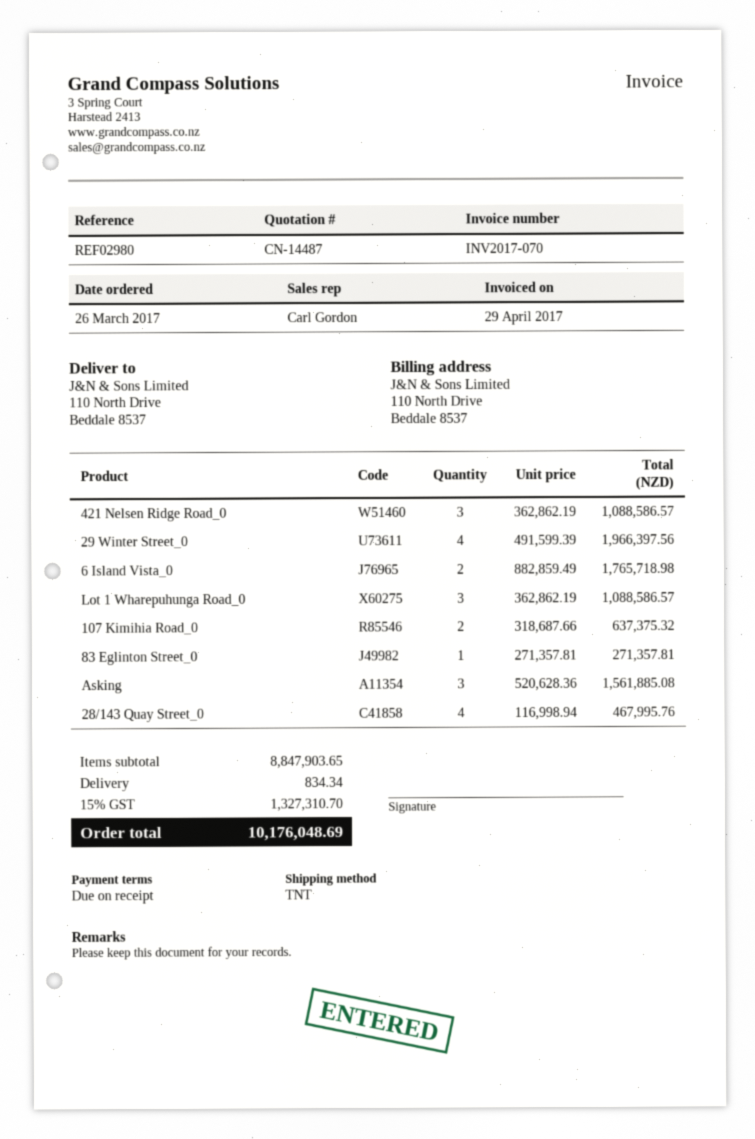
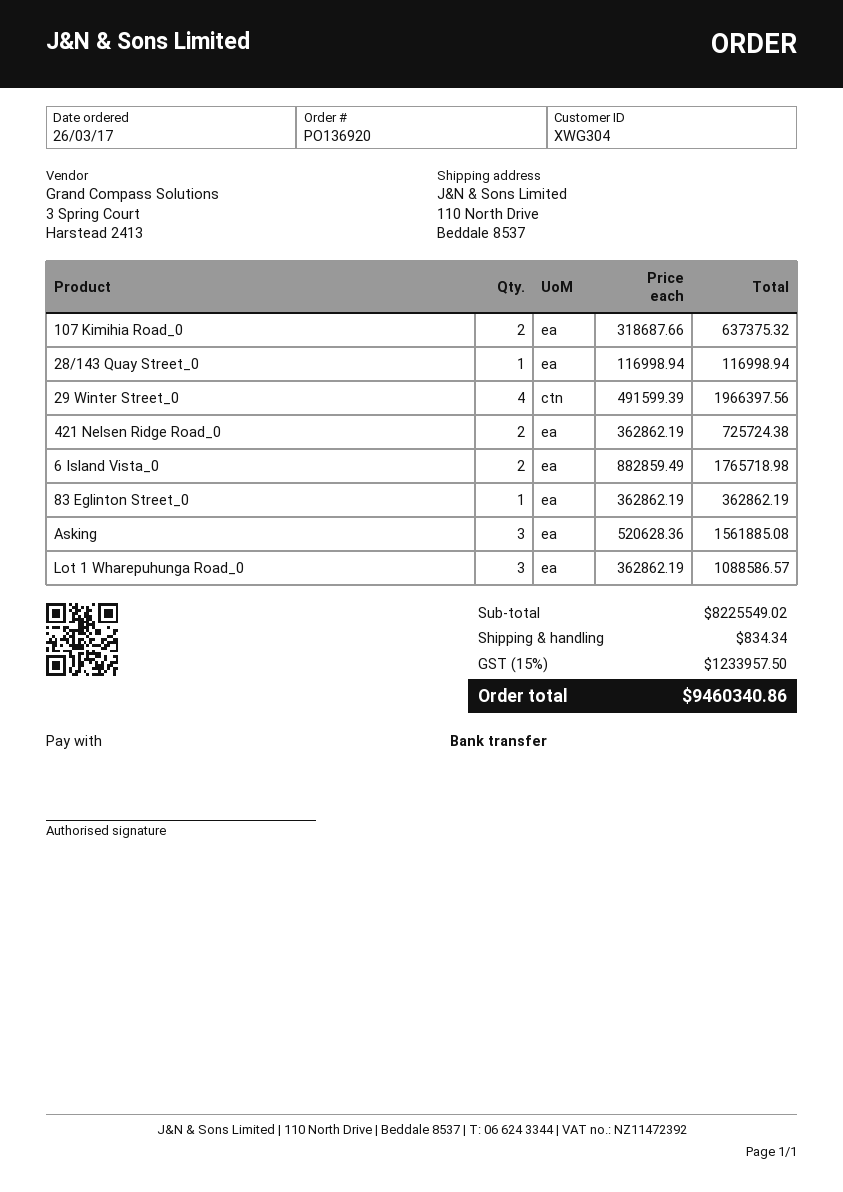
421 Nelsen Ridge Road_0: 3 x 362862.19 = 1088586.57 -> 2 x 362862.19 = 725724.38
83 Eglinton Street_0: 1 x 271357.81 = 271357.81 -> 1 x 362862.19 = 362862.19
28/143 Quay Street_0: 4 x 116998.94 = 467995.76 -> 1 x 116998.94 = 116998.94
subtotal: 8847903.65 -> 8225549.02
tax: 15% = 1327310.70 -> 15% = 1233957.50
total: 10176048.69 -> 9460340.86

